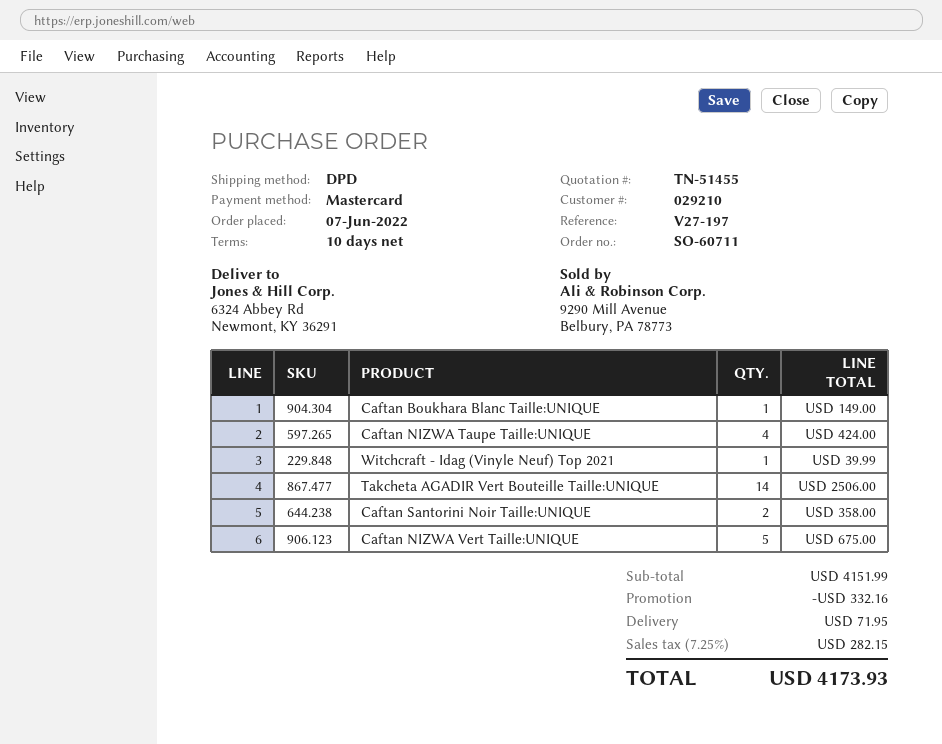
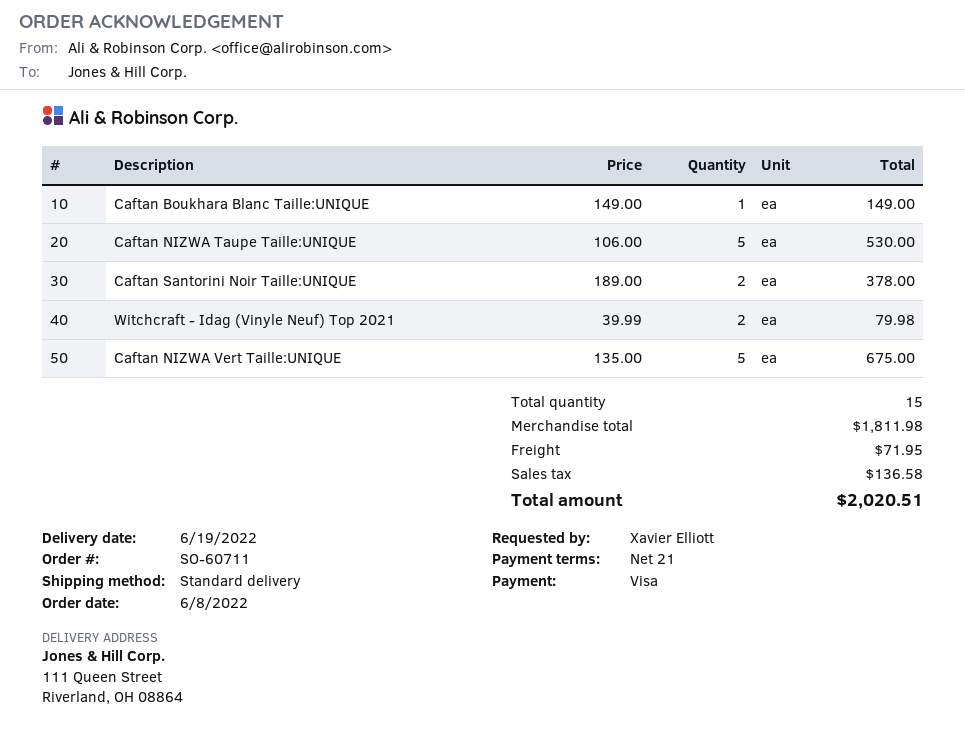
order date: 2022-06-07 -> 2022-06-08
payment terms: 10 days -> 21 days
payment method: Mastercard -> Visa
shipping method: DPD -> standard
ship to: 6324 Abbey Rd, Newmont, KY 36291 -> 111 Queen Street, Riverland, OH 08864
Caftan NIZWA Taupe Taille:UNIQUE: 4 for 424.00 -> 5 for 530.00
Witchcraft - Idag (Vinyle Neuf) Top 2021: 1 for 39.99 -> 2 for 79.98
Takcheta AGADIR Vert Bouteille Taille:UNIQUE: 14 for 2506.00 -> none
Caftan Santorini Noir Taille:UNIQUE: 2 for 358.00 -> 2 for 378.00
subtotal: 4151.99 -> 1811.98
discount: 332.16 -> none
tax: 282.15 -> 136.58
total: 4173.93 -> 2020.51

